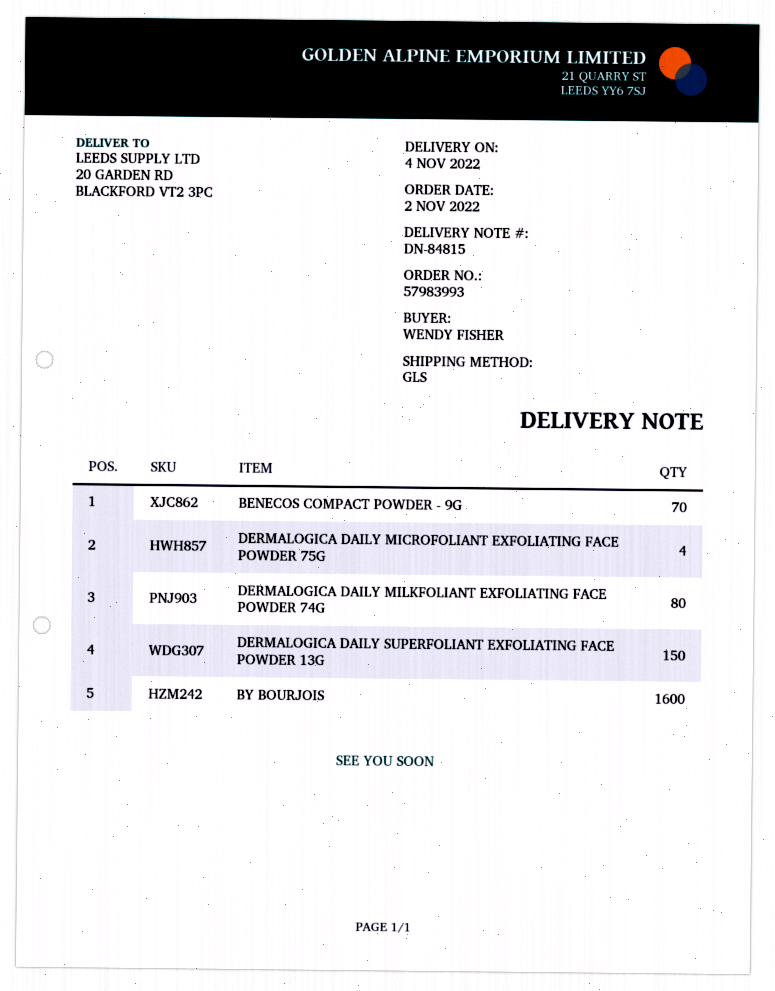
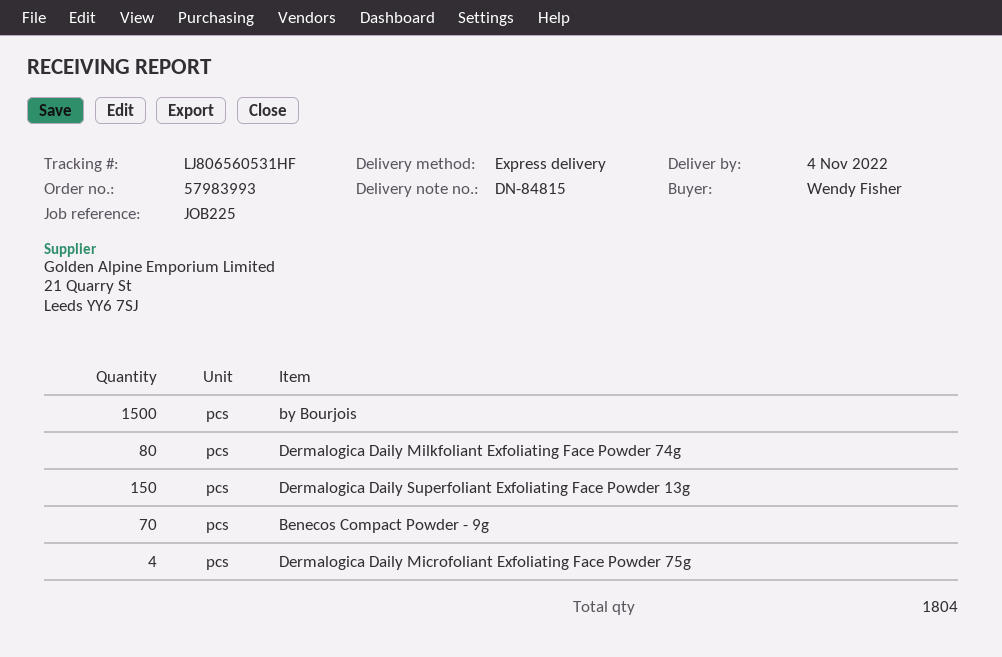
shipping method: GLS -> express
BY BOURJOIS: 1600 -> 1500

